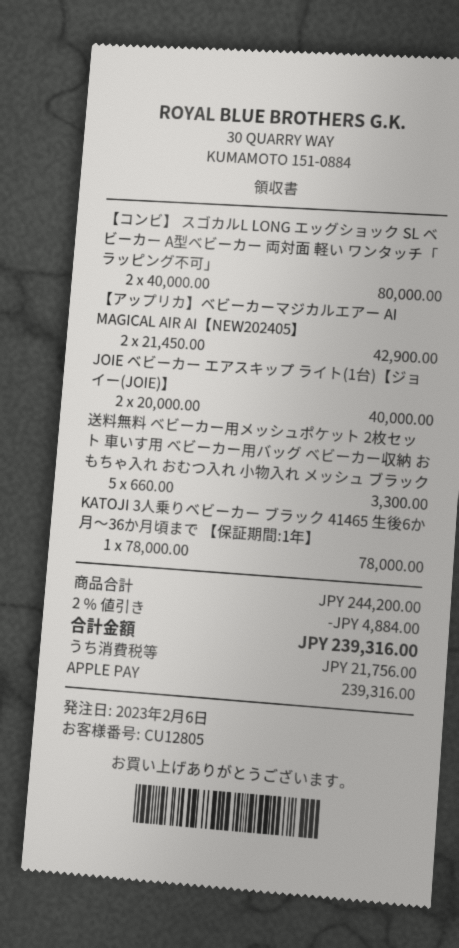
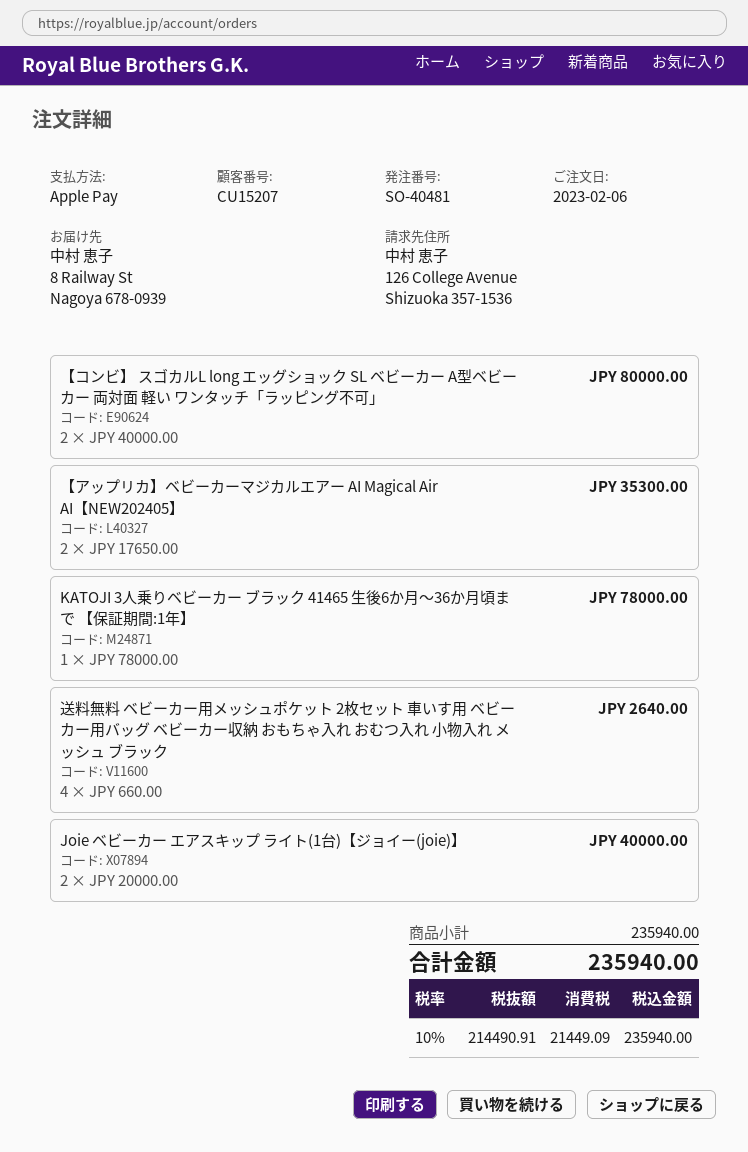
customer number: CU12805 -> CU15207
【アップリカ】ベビーカーマジカルエアー AI MAGICAL AIR AI【NEW202405】: 2 x 21450.00 = 42900.00 -> 2 x 17650.00 = 35300.00
送料無料 ベビーカー用メッシュポケット 2枚セット 車いす用 ベビーカー用バッグ ベビーカー収納 おもちゃ入れ おむつ入れ 小物入れ メッシュ ブラック: 5 x 660.00 = 3300.00 -> 4 x 660.00 = 2640.00
subtotal: 244200.00 -> 235940.00
discount: 2% = 4884.00 -> none
tax: 21756.00 -> 21449.09
total: 239316.00 -> 235940.00

